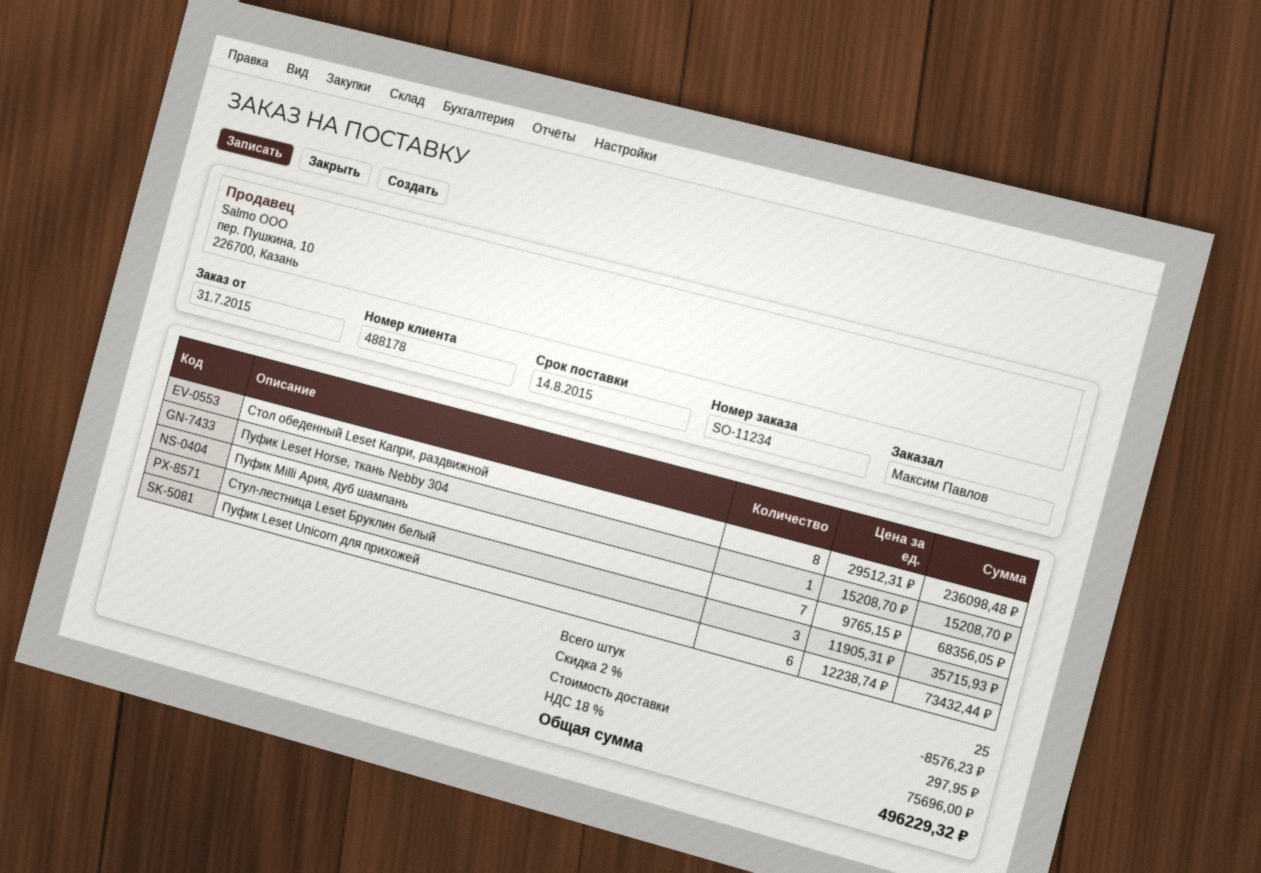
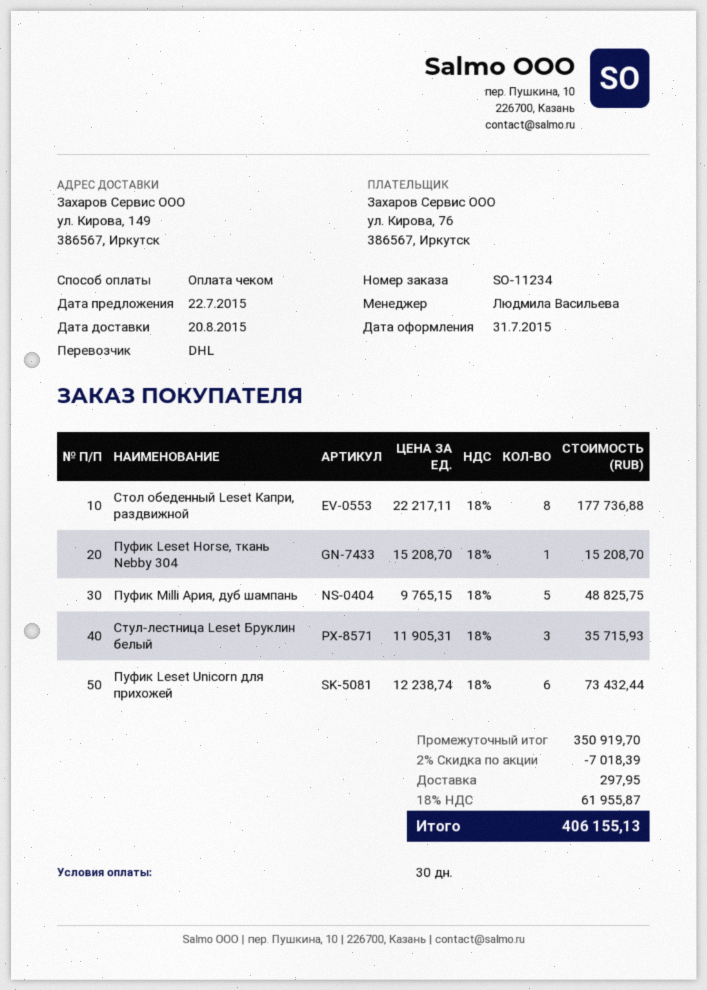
delivery date: 2015-08-14 -> 2015-08-20
Стол обеденный Leset Капри, раздвижной: 8 x 29512.31 = 236098.48 -> 8 x 22217.11 = 177736.88
Пуфик Milli Ария, дуб шампань: 7 x 9765.15 = 68356.05 -> 5 x 9765.15 = 48825.75
discount: 2% = 8576.23 -> 2% = 7018.39
tax: 18% = 75696.00 -> 18% = 61955.87
total: 496229.32 -> 406155.13

